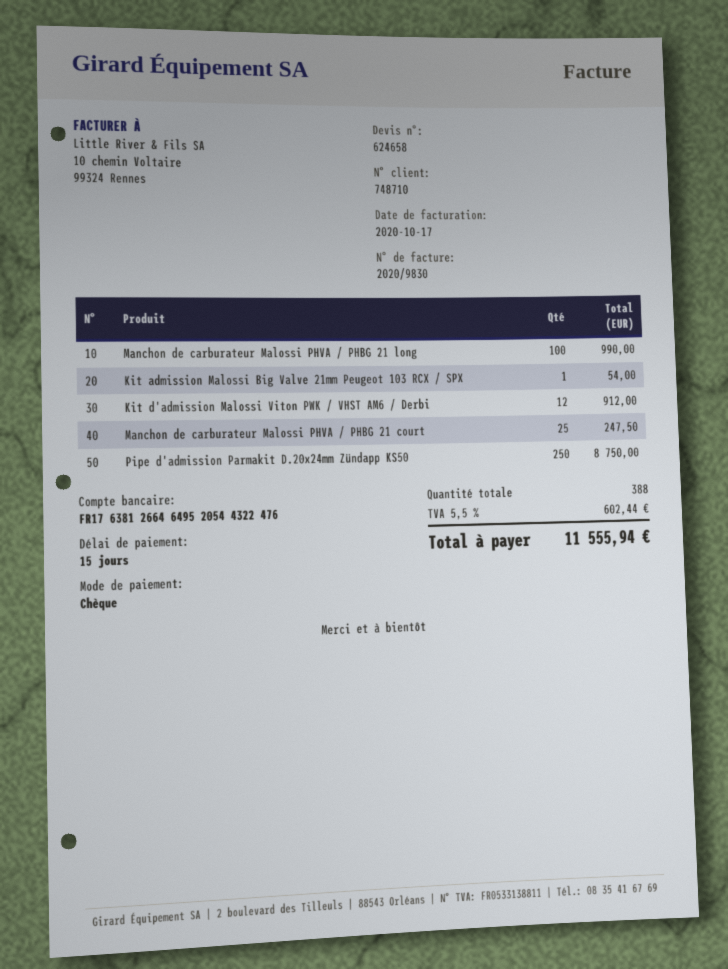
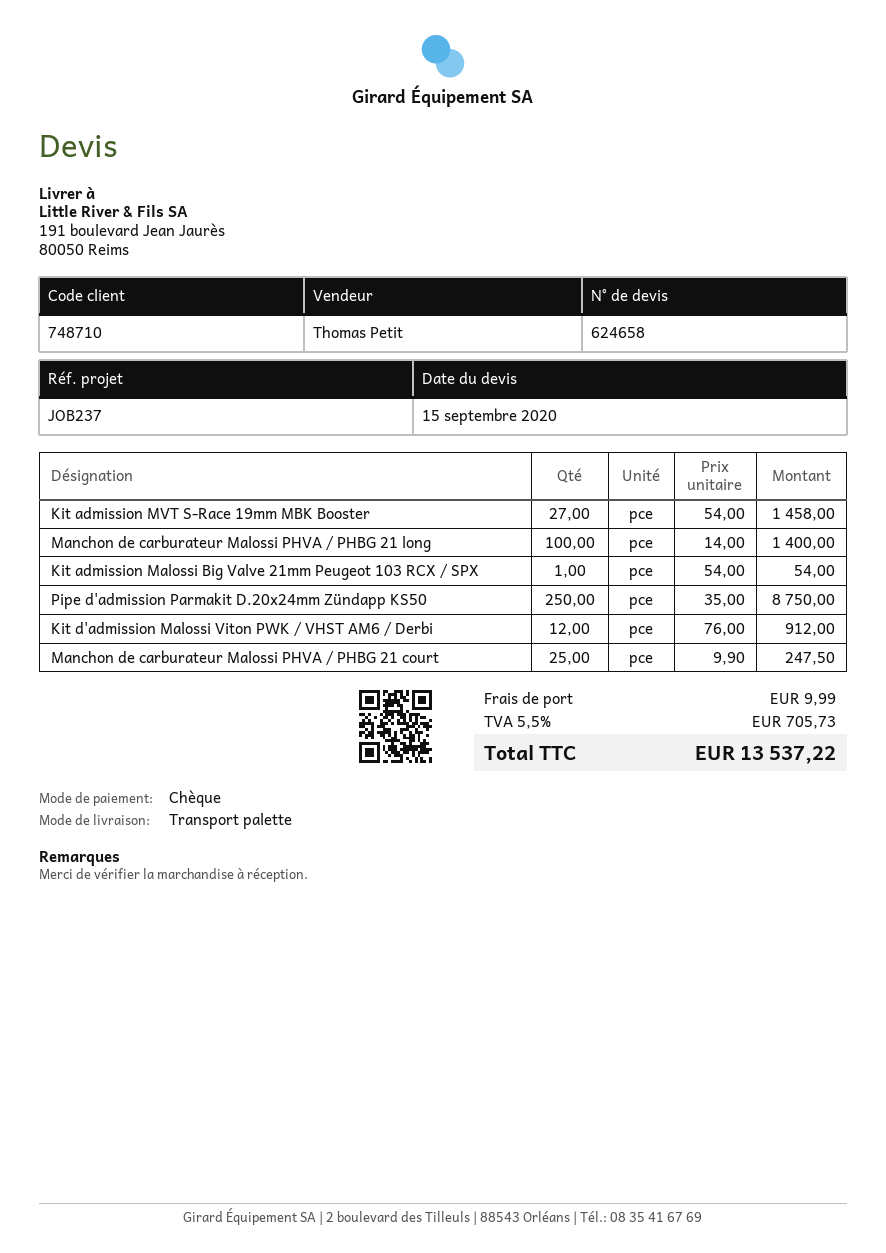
Manchon de carburateur Malossi PHVA / PHBG 21 long: 100 for 990.00 -> 100 for 1400.00
Kit admission MVT S-Race 19mm MBK Booster: none -> 27 for 1458.00
shipping: none -> 9.99
tax: 5.5% = 602.44 -> 5.5% = 705.73
total: 11555.94 -> 13537.22

